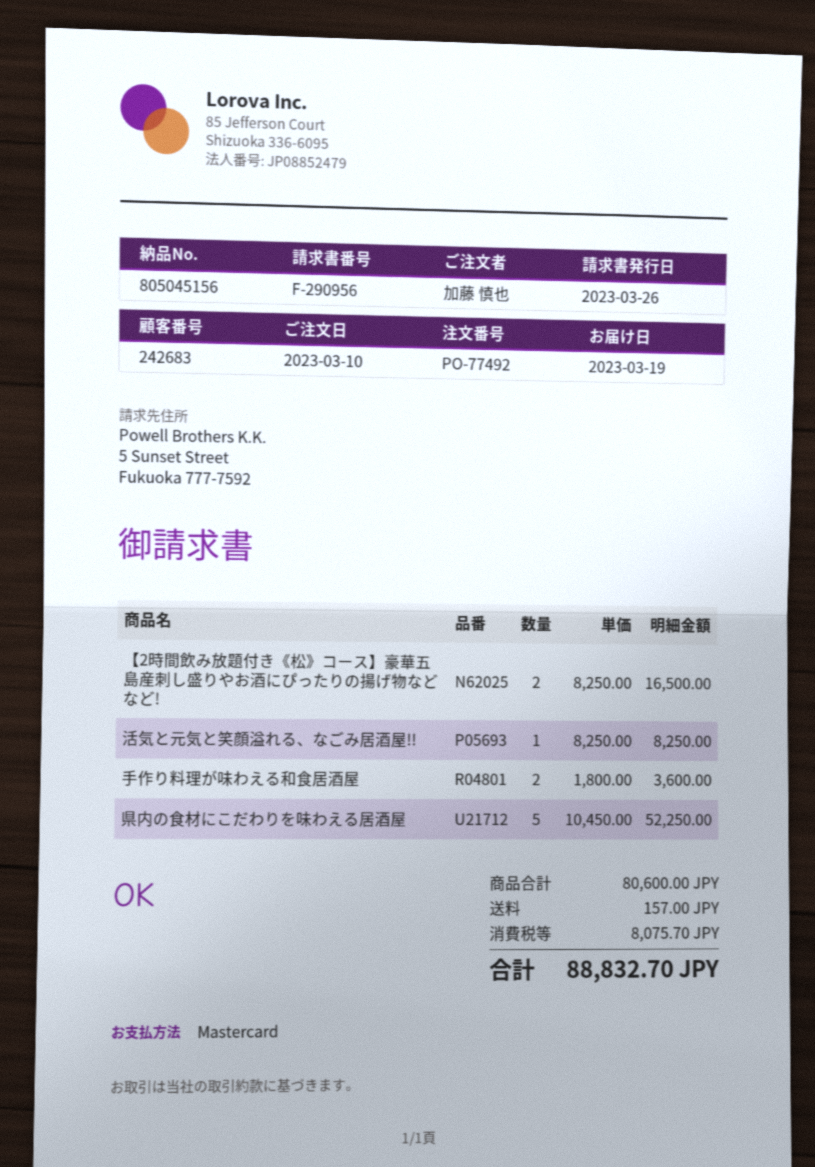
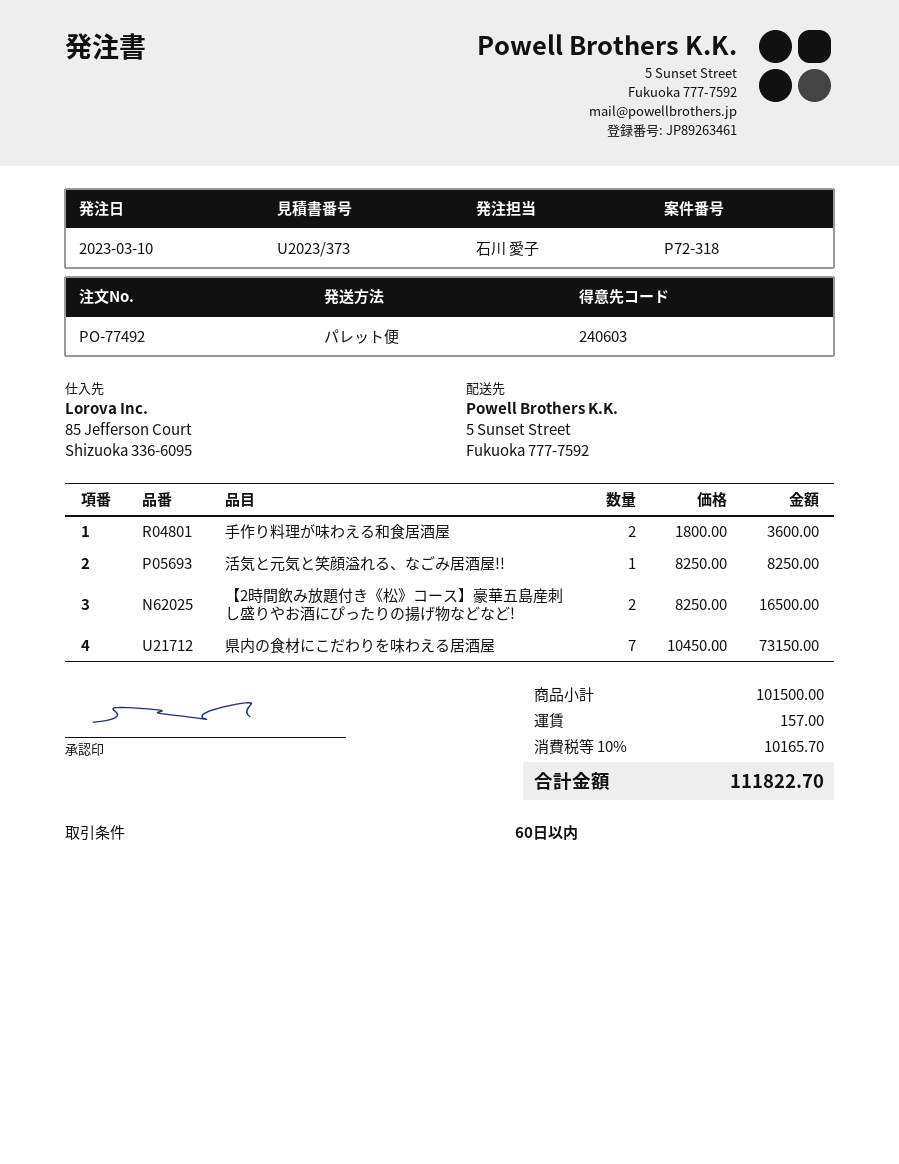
customer number: 242683 -> 240603
ordered by: 加藤 慎也 -> 石川 愛子
県内の食材にこだわりを味わえる居酒屋: 5 x 10450.00 = 52250.00 -> 7 x 10450.00 = 73150.00
subtotal: 80600.00 -> 101500.00
tax: 8075.70 -> 10165.70
total: 88832.70 -> 111822.70

